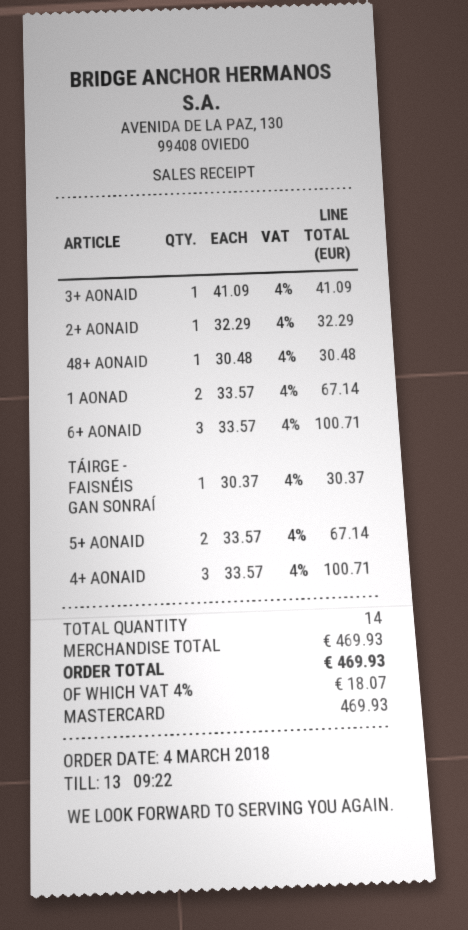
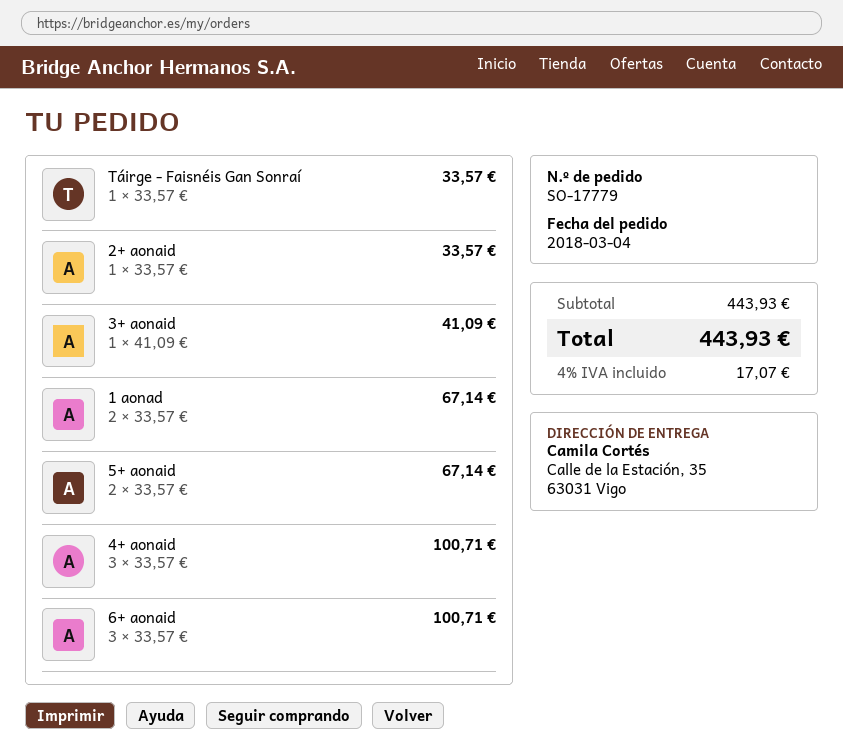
2+ AONAID: 1 x 32.29 = 32.29 -> 1 x 33.57 = 33.57
48+ AONAID: 1 x 30.48 = 30.48 -> none
TÁIRGE - FAISNÉIS GAN SONRAÍ: 1 x 30.37 = 30.37 -> 1 x 33.57 = 33.57
subtotal: 469.93 -> 443.93
tax: 4% = 18.07 -> 4% = 17.07
total: 469.93 -> 443.93

